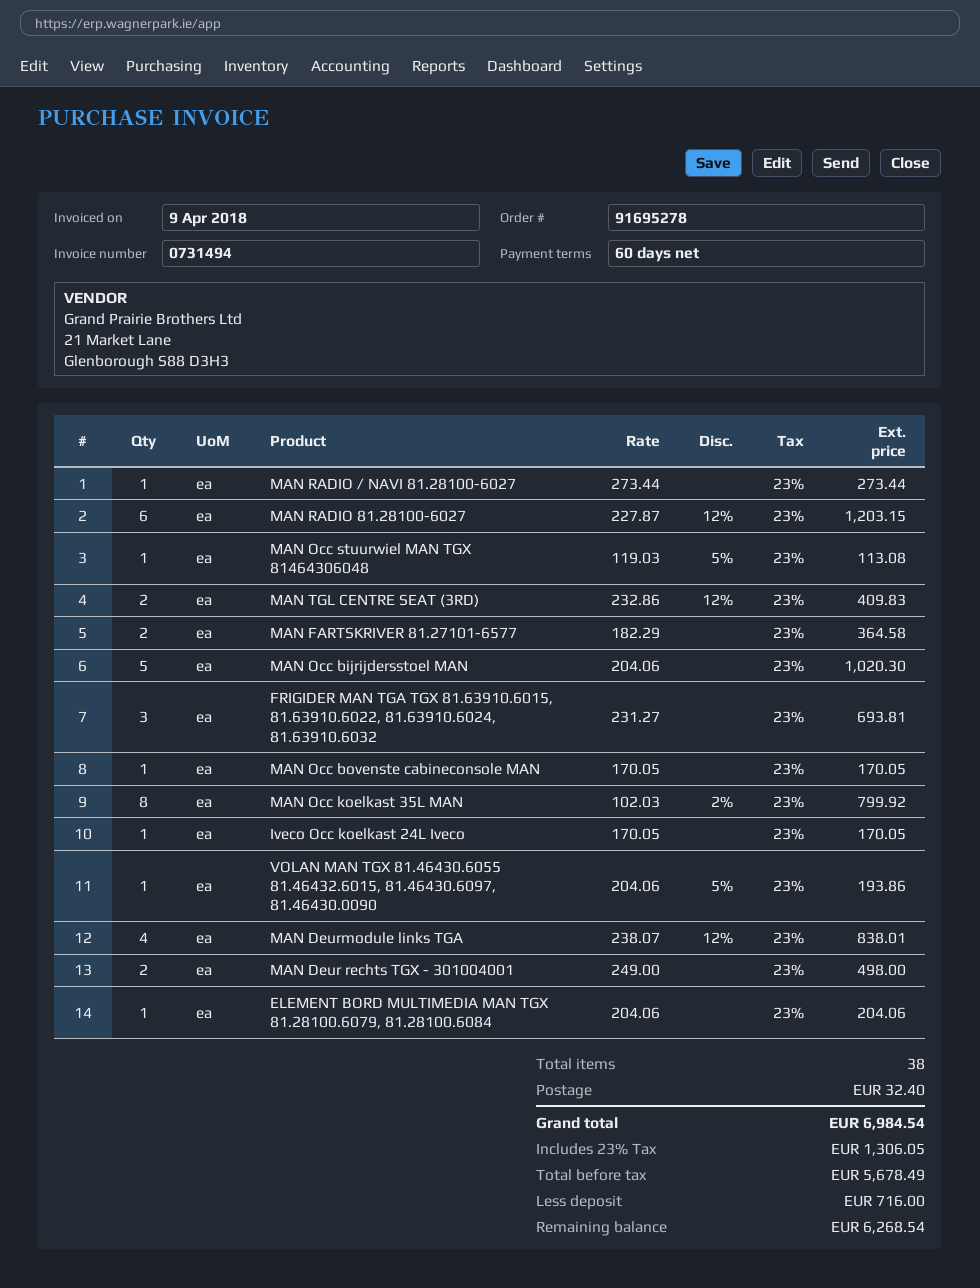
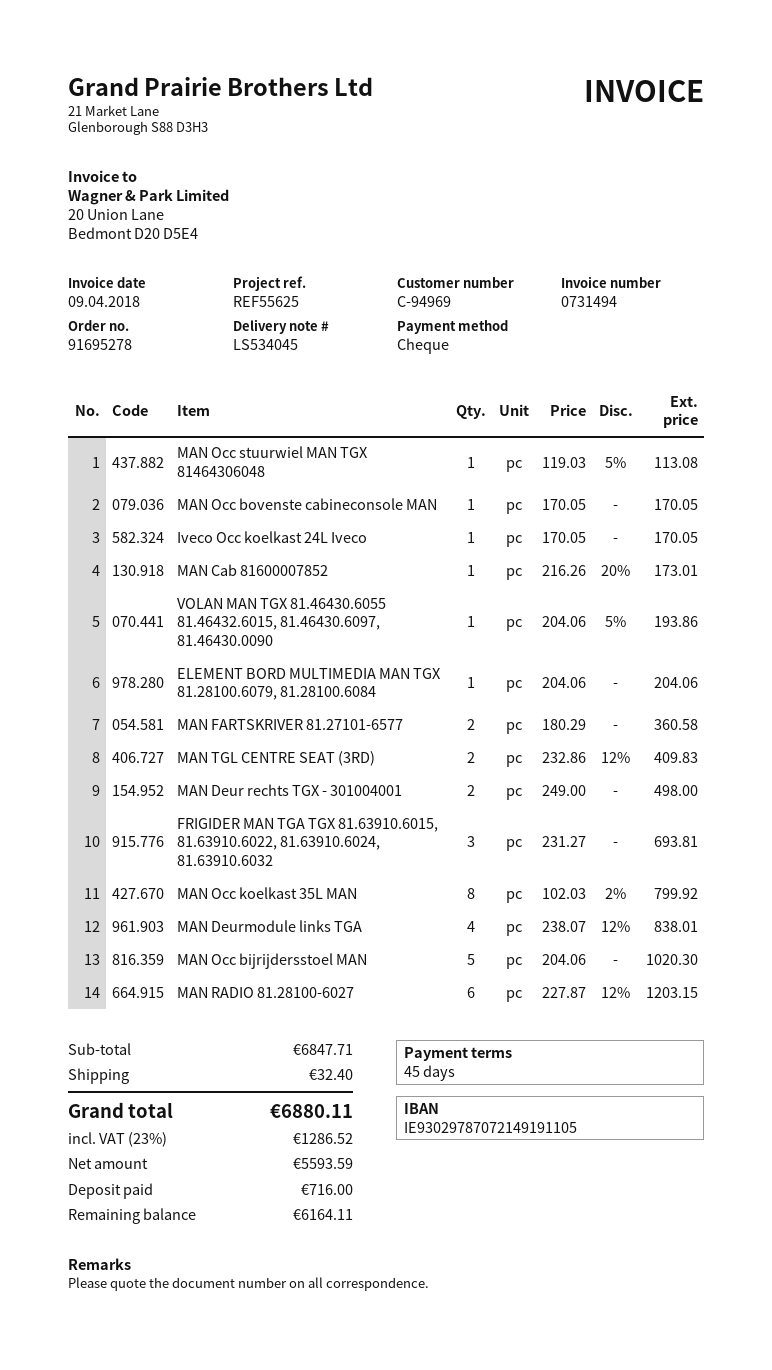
payment terms: 60 days -> 45 days
MAN RADIO / NAVI 81.28100-6027: 1 x 273.44 = 273.44 -> none
MAN FARTSKRIVER 81.27101-6577: 2 x 182.29 = 364.58 -> 2 x 180.29 = 360.58
MAN Cab 81600007852: none -> 1 x 216.26 - 20% = 173.01
net: 5678.49 -> 5593.59
tax: 23% = 1306.05 -> 23% = 1286.52
total: 6984.54 -> 6880.11
balance: 6268.54 -> 6164.11

